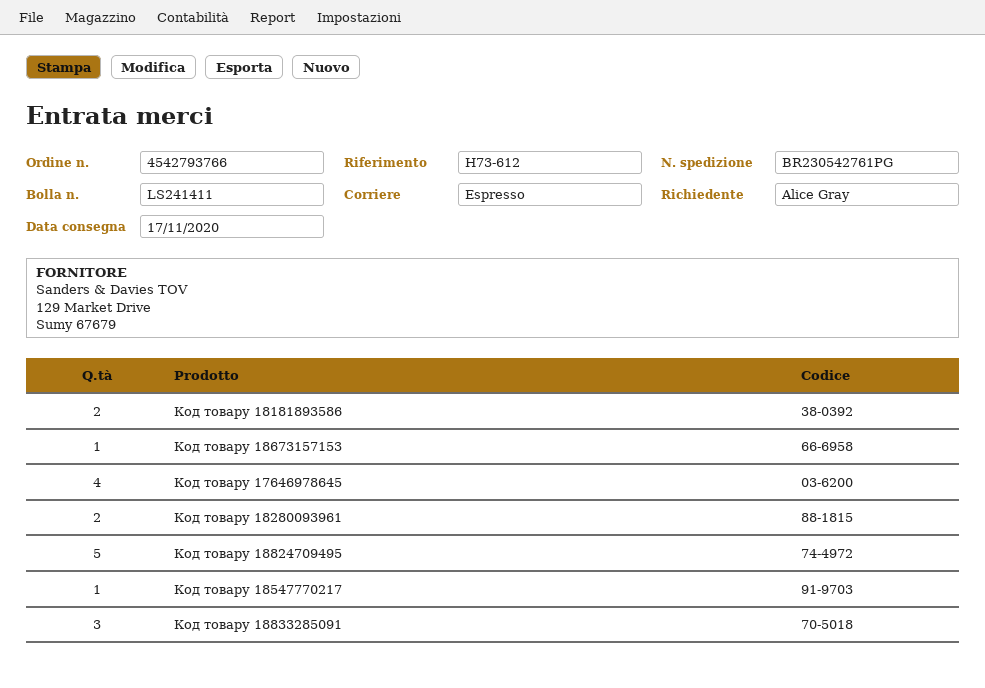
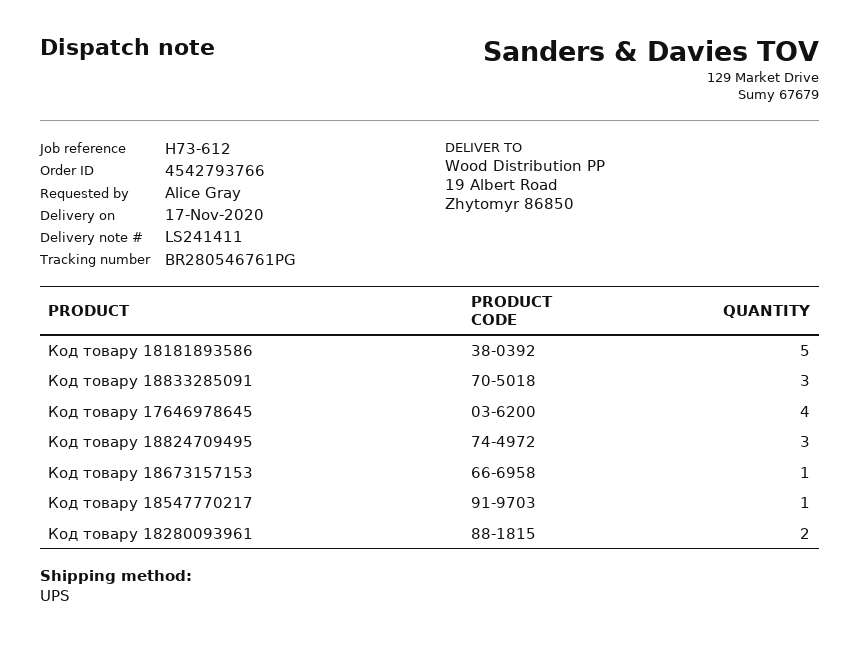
shipping method: express -> UPS
tracking number: BR230542761PG -> BR280546761PG
Код товару 18181893586: 2 -> 5
Код товару 18824709495: 5 -> 3

